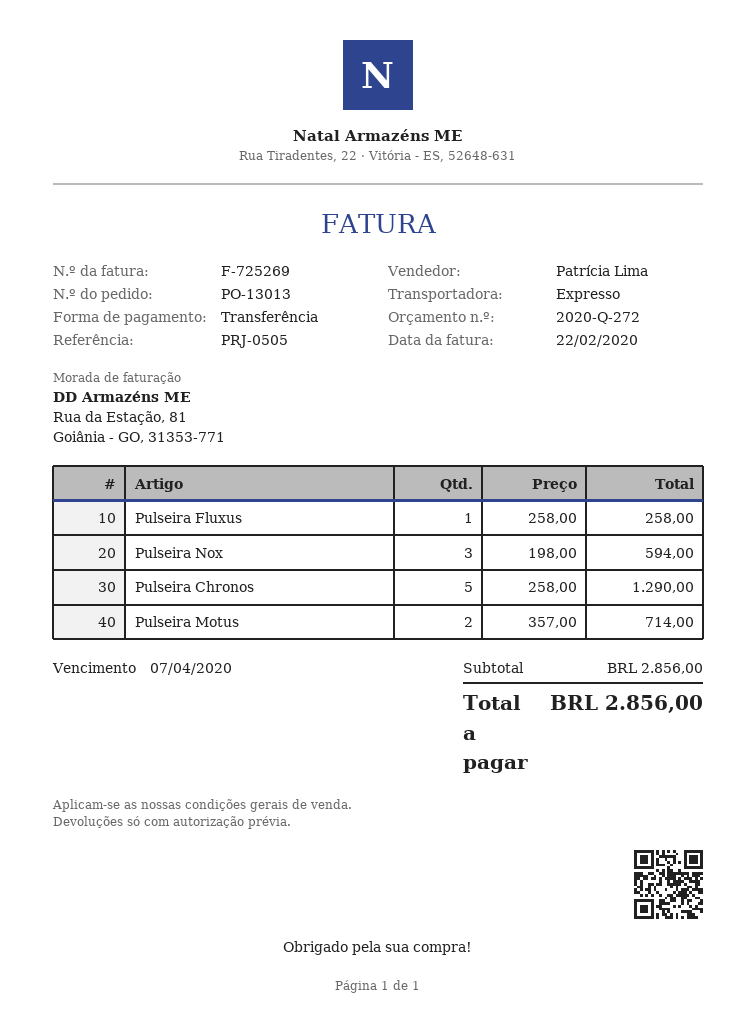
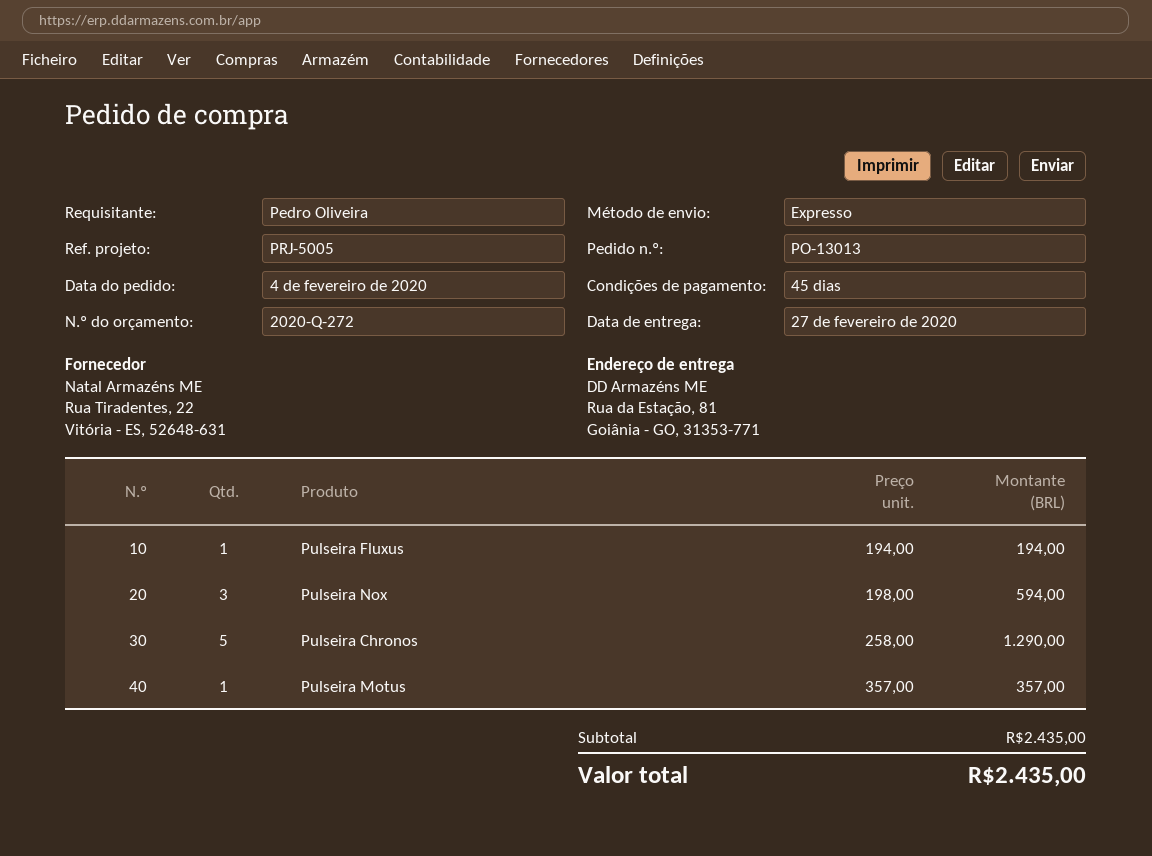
reference: PRJ-0505 -> PRJ-5005
Pulseira Fluxus: 1 x 258.00 = 258.00 -> 1 x 194.00 = 194.00
Pulseira Motus: 2 x 357.00 = 714.00 -> 1 x 357.00 = 357.00
subtotal: 2856.00 -> 2435.00
total: 2856.00 -> 2435.00

